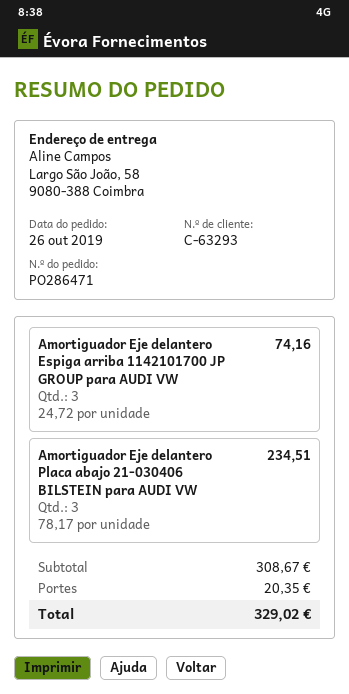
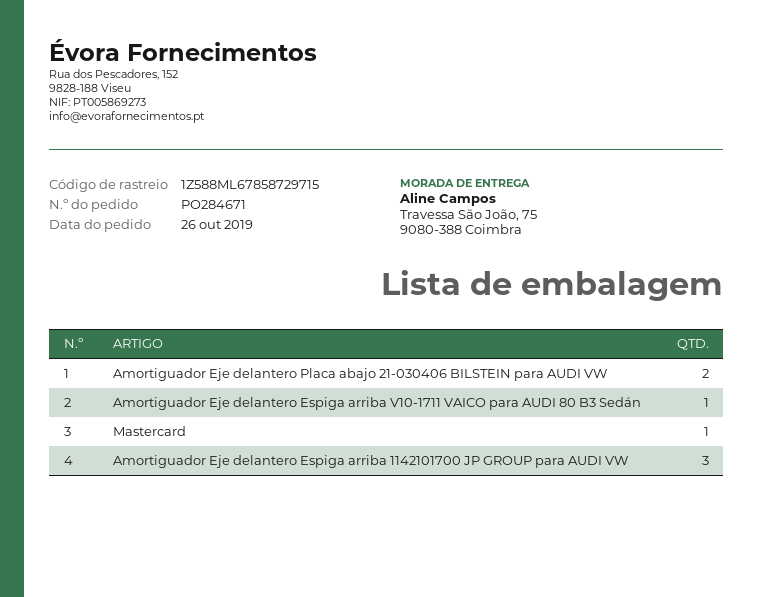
order number: PO286471 -> PO284671
ship to: Largo São João, 58, 9080-388 Coimbra -> Travessa São João, 75, 9080-388 Coimbra
Amortiguador Eje delantero Placa abajo 21-030406 BILSTEIN para AUDI VW: 3 -> 2
Amortiguador Eje delantero Espiga arriba V10-1711 VAICO para AUDI 80 B3 Sedán: none -> 1
Mastercard: none -> 1

